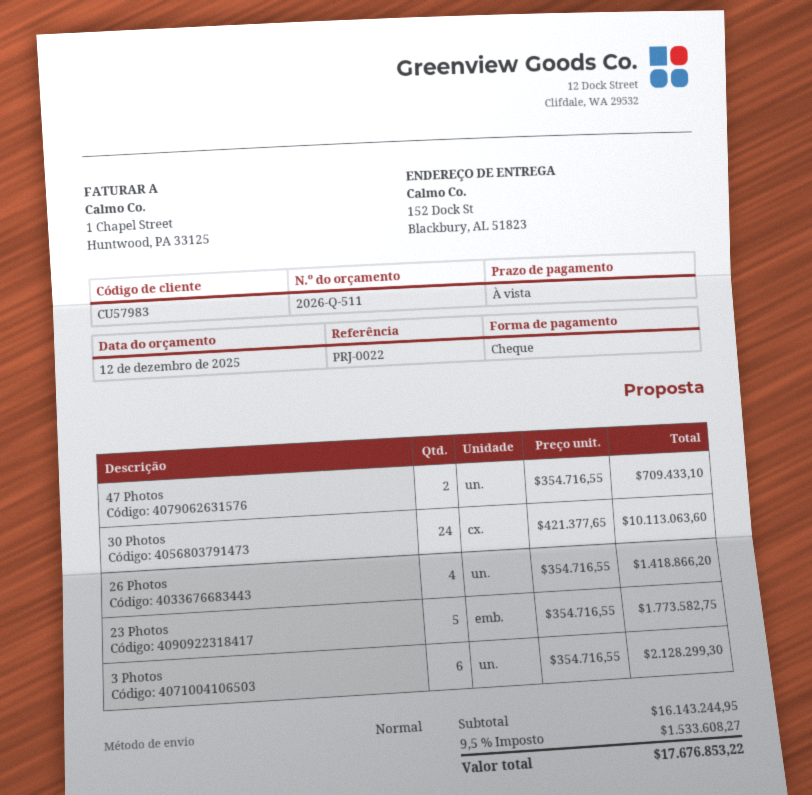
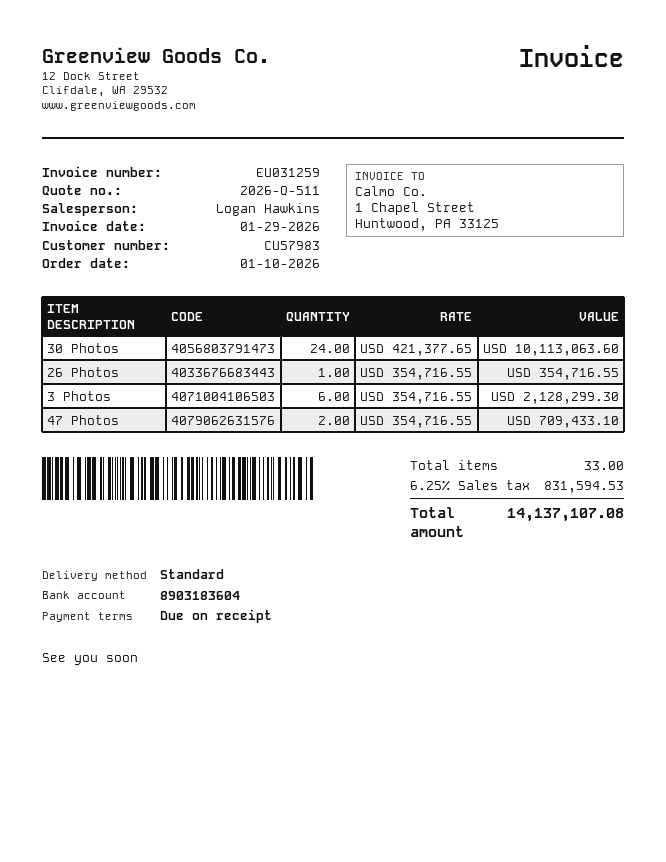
26 Photos: 4 x 354716.55 = 1418866.20 -> 1 x 354716.55 = 354716.55
23 Photos: 5 x 354716.55 = 1773582.75 -> none
tax: 9.5% = 1533608.27 -> 6.25% = 831594.53
total: 17676853.22 -> 14137107.08

